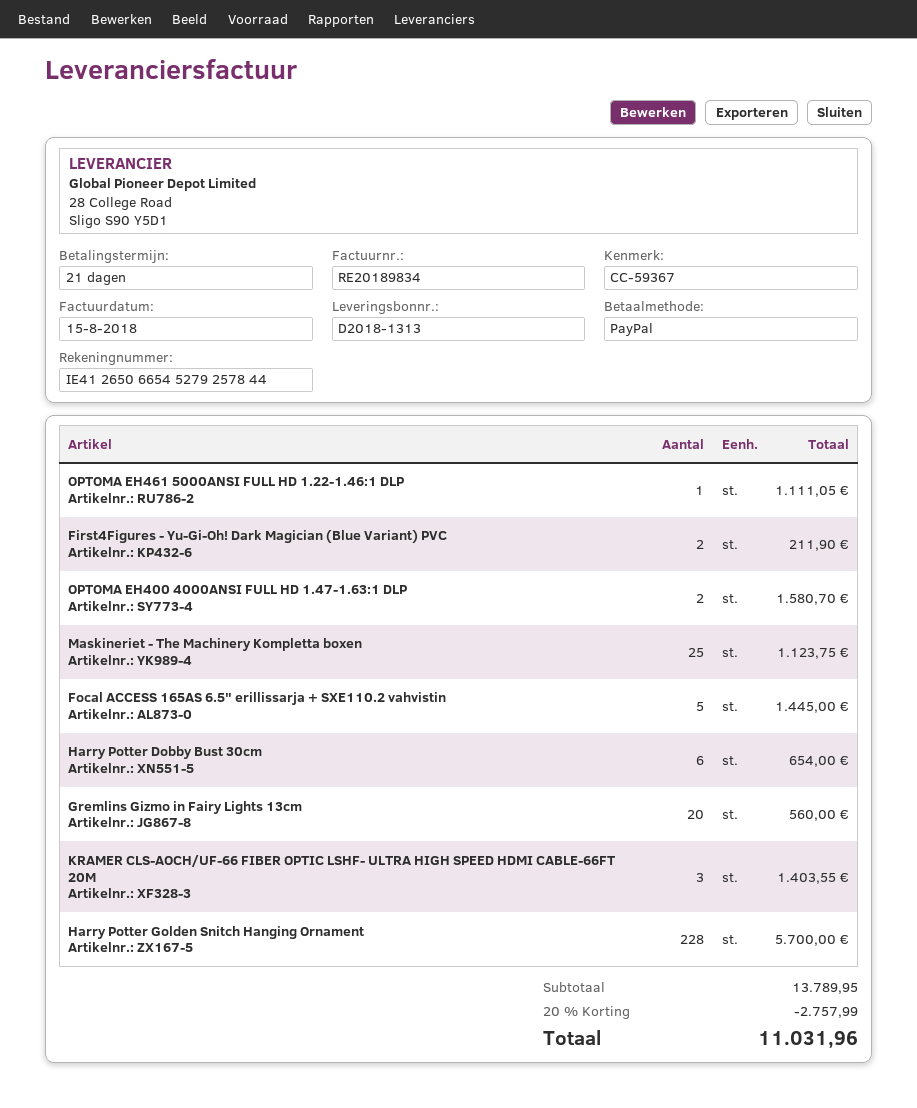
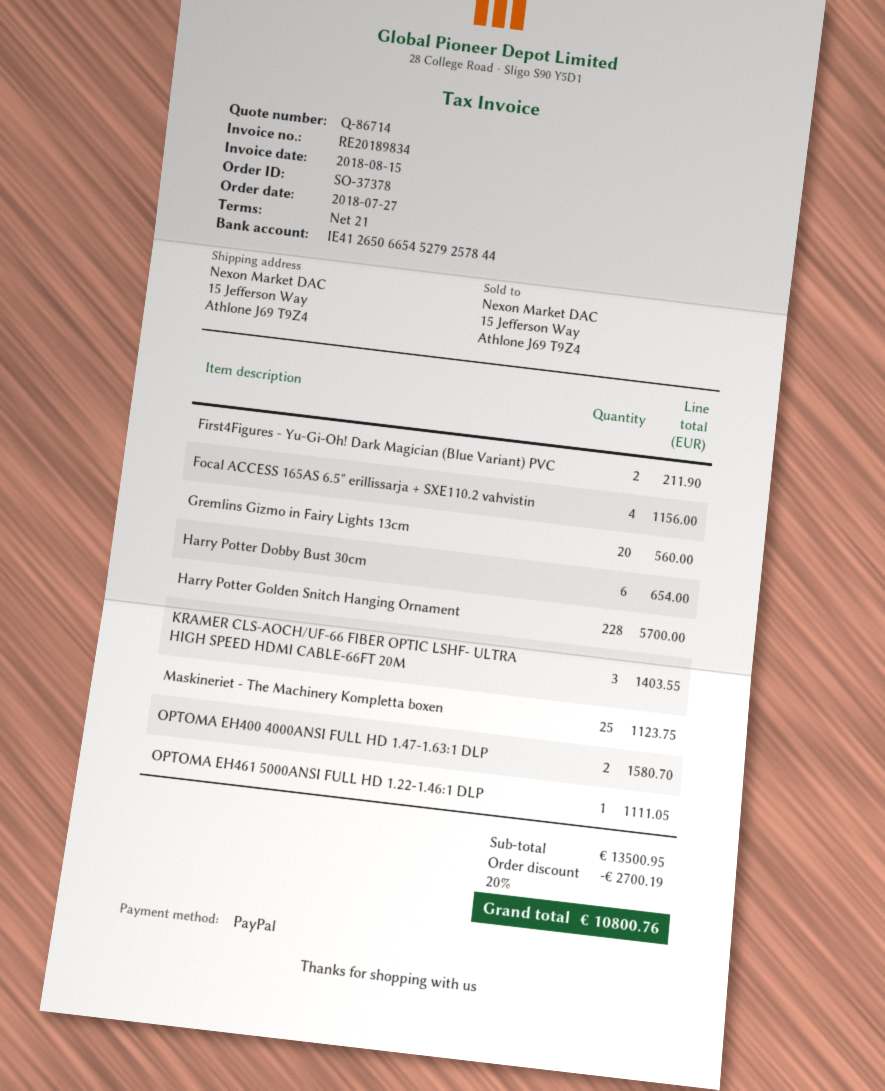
Focal ACCESS 165AS 6.5" erillissarja + SXE110.2 vahvistin: 5 for 1445.00 -> 4 for 1156.00
subtotal: 13789.95 -> 13500.95
discount: 20% = 2757.99 -> 20% = 2700.19
total: 11031.96 -> 10800.76

